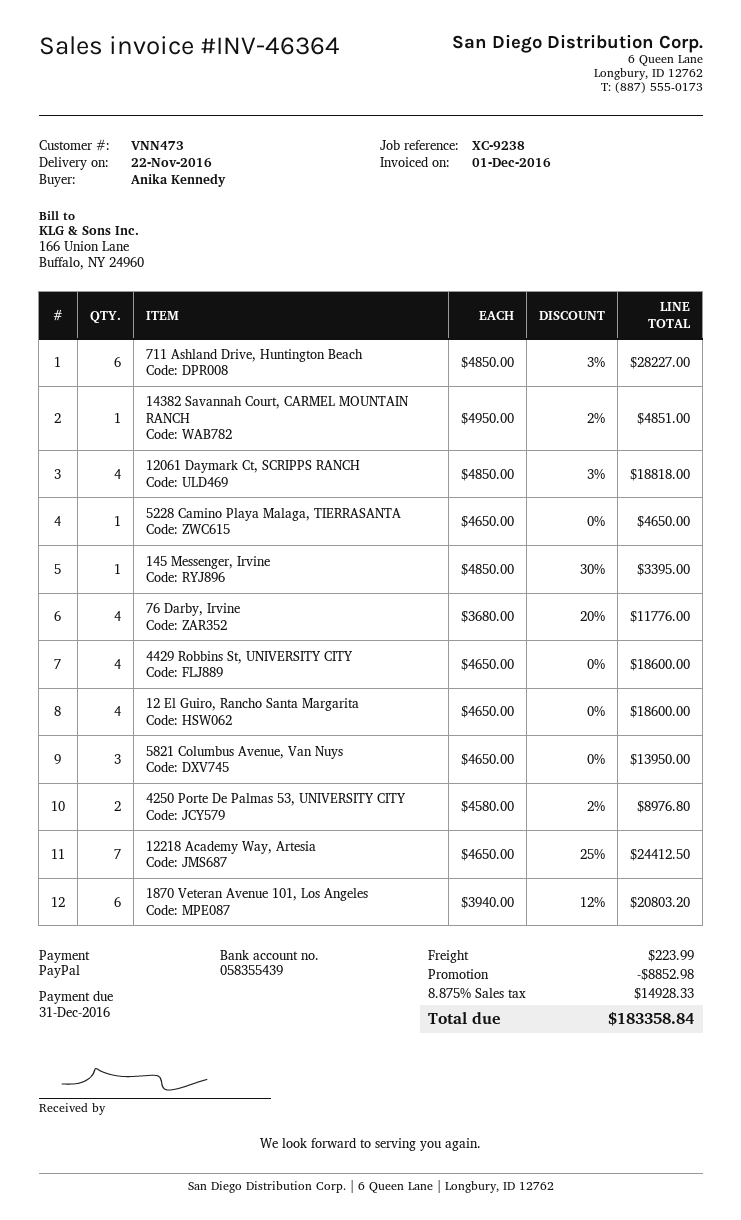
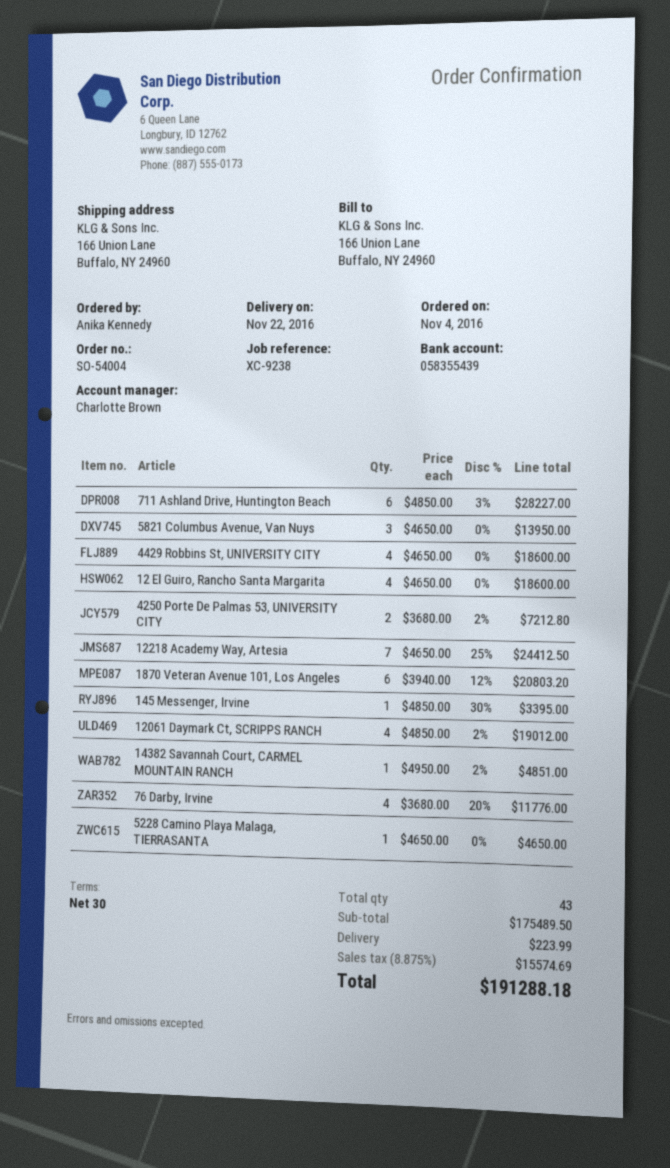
12061 Daymark Ct, SCRIPPS RANCH: 4 x 4850.00 - 3% = 18818.00 -> 4 x 4850.00 - 2% = 19012.00
4250 Porte De Palmas 53, UNIVERSITY CITY: 2 x 4580.00 - 2% = 8976.80 -> 2 x 3680.00 - 2% = 7212.80
discount: 8852.98 -> none
tax: 8.875% = 14928.33 -> 8.875% = 15574.69
total: 183358.84 -> 191288.18

